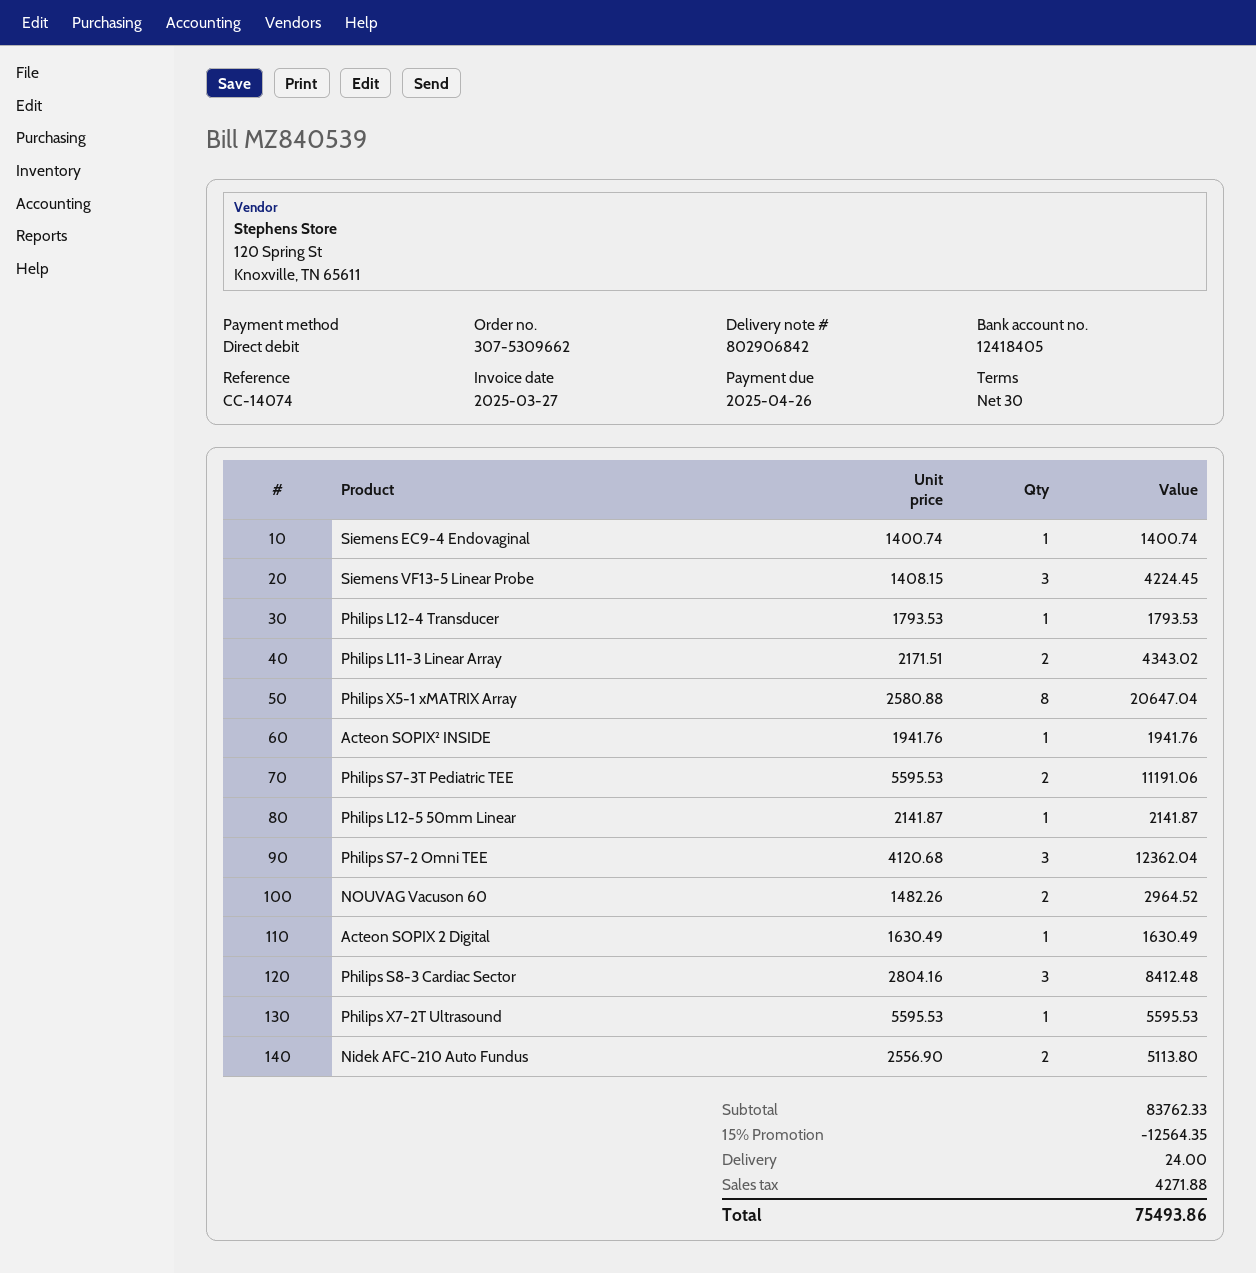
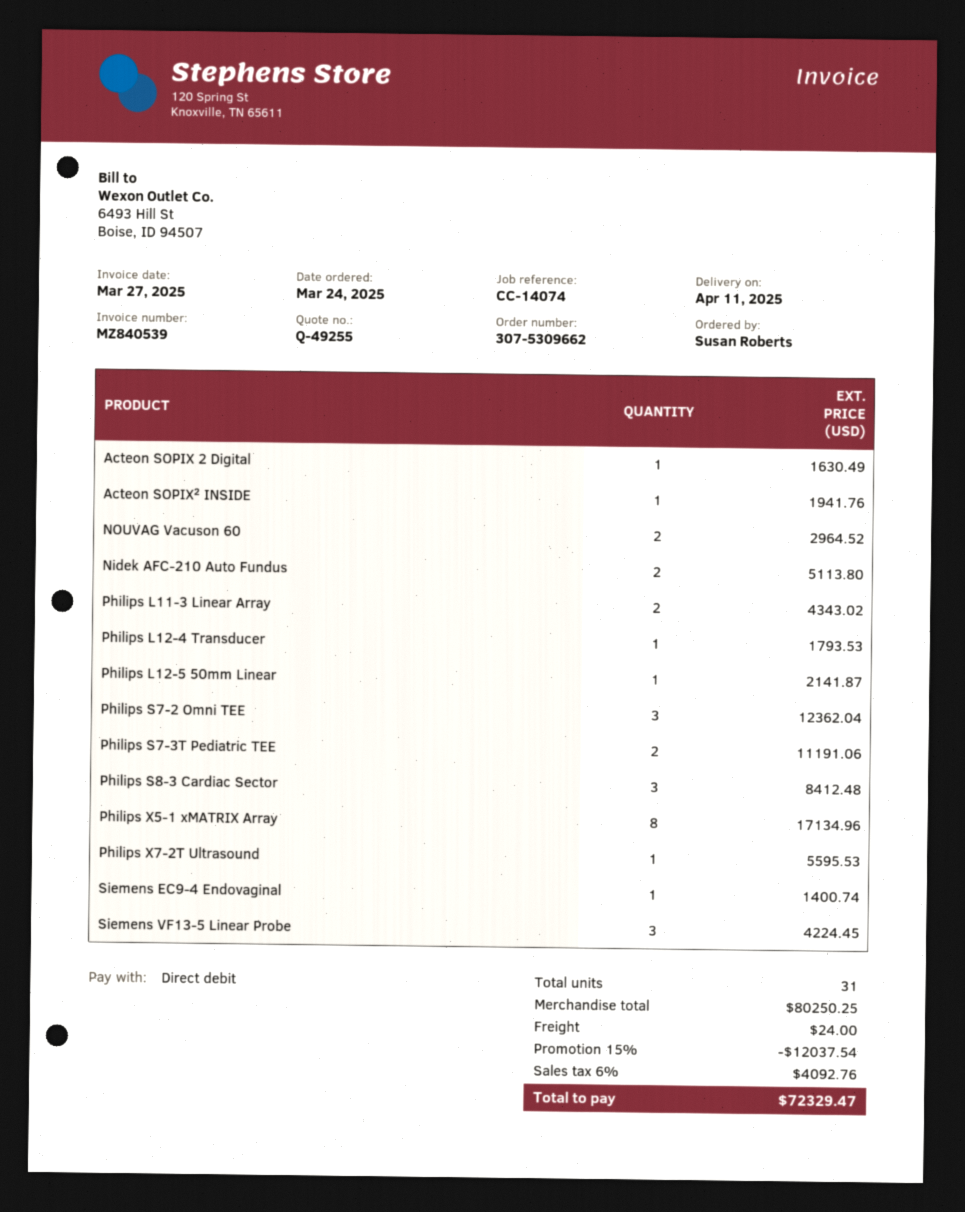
Philips X5-1 xMATRIX Array: 8 for 20647.04 -> 8 for 17134.96
subtotal: 83762.33 -> 80250.25
discount: 15% = 12564.35 -> 15% = 12037.54
tax: 4271.88 -> 4092.76
total: 75493.86 -> 72329.47

